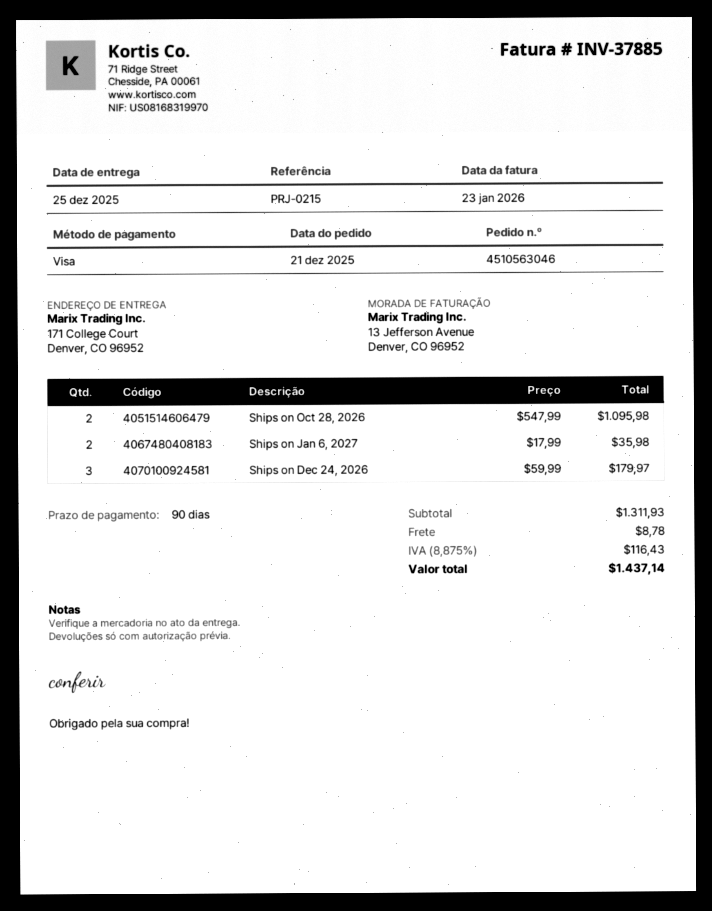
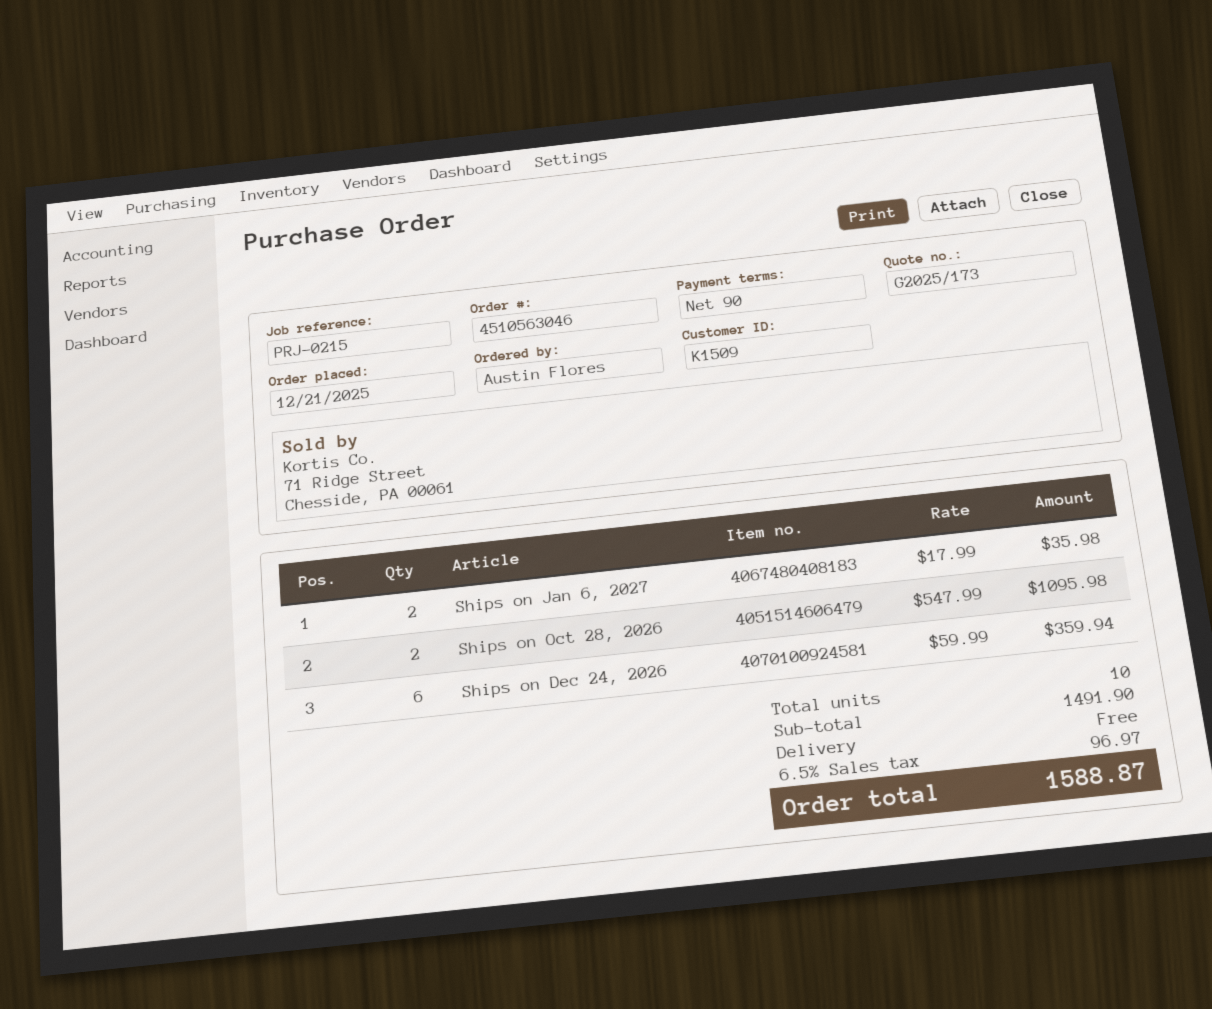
Ships on Dec 24, 2026: 3 x 59.99 = 179.97 -> 6 x 59.99 = 359.94
subtotal: 1311.93 -> 1491.90
shipping: 8.78 -> 0.00
tax: 8.875% = 116.43 -> 6.5% = 96.97
total: 1437.14 -> 1588.87

